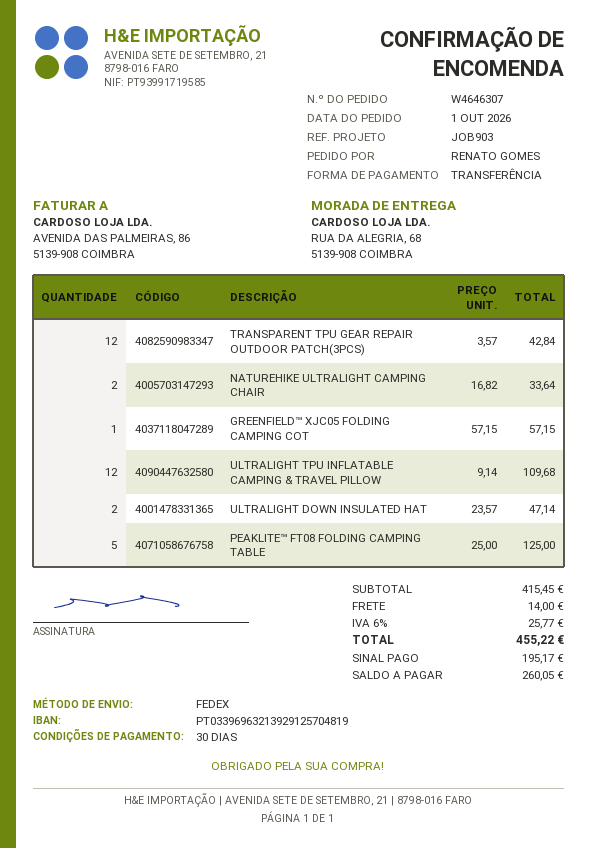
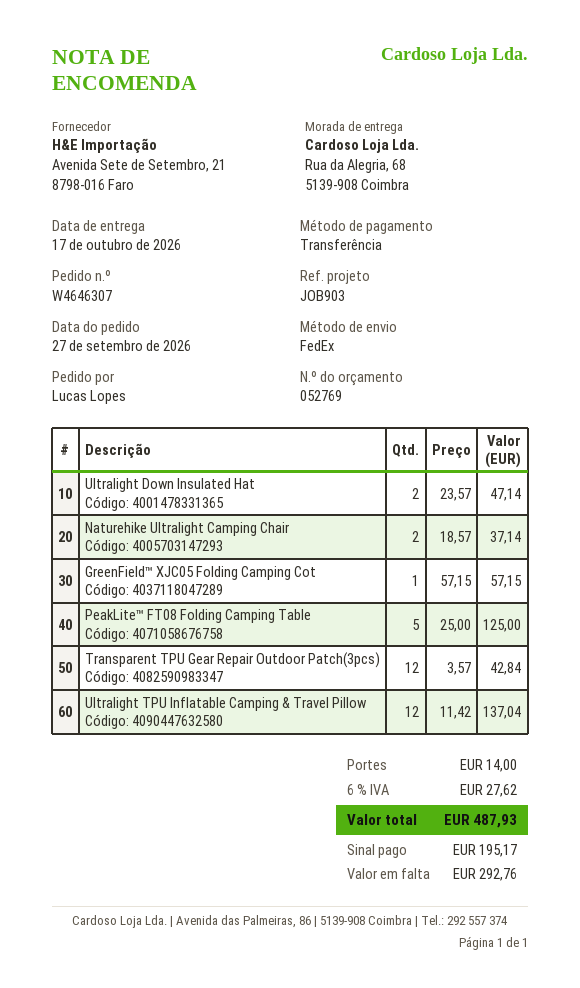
order date: 2026-10-01 -> 2026-09-27
ordered by: RENATO GOMES -> Lucas Lopes
NATUREHIKE ULTRALIGHT CAMPING CHAIR: 2 x 16.82 = 33.64 -> 2 x 18.57 = 37.14
ULTRALIGHT TPU INFLATABLE CAMPING & TRAVEL PILLOW: 12 x 9.14 = 109.68 -> 12 x 11.42 = 137.04
tax: 6% = 25.77 -> 6% = 27.62
total: 455.22 -> 487.93
balance: 260.05 -> 292.76

